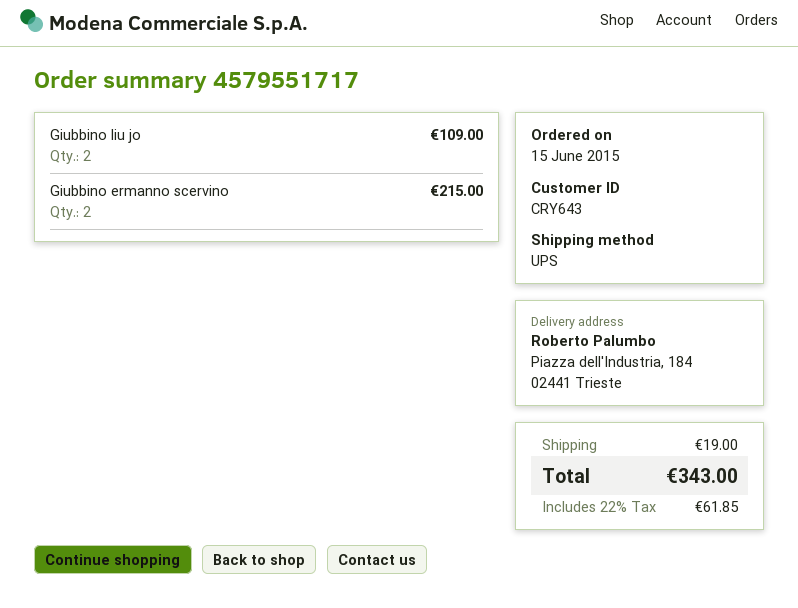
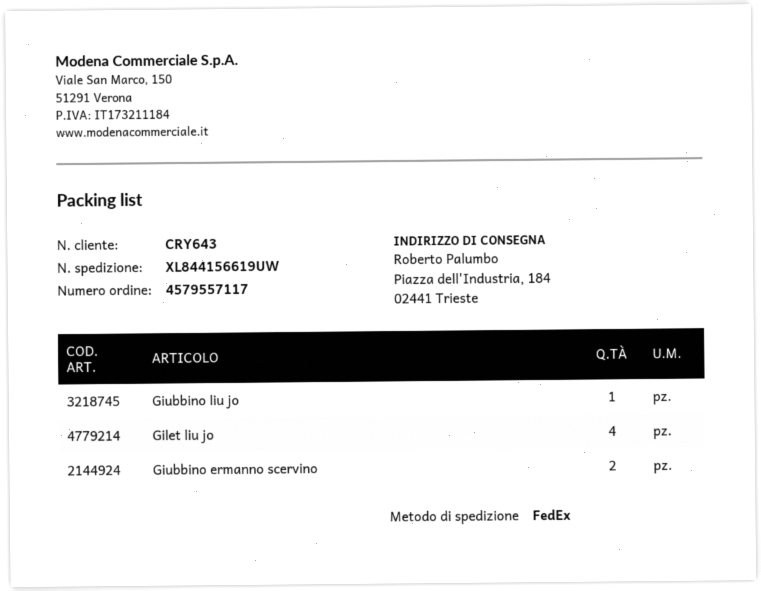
order number: 4579551717 -> 4579557117
shipping method: UPS -> FedEx
Giubbino liu jo: 2 -> 1
Gilet liu jo: none -> 4

